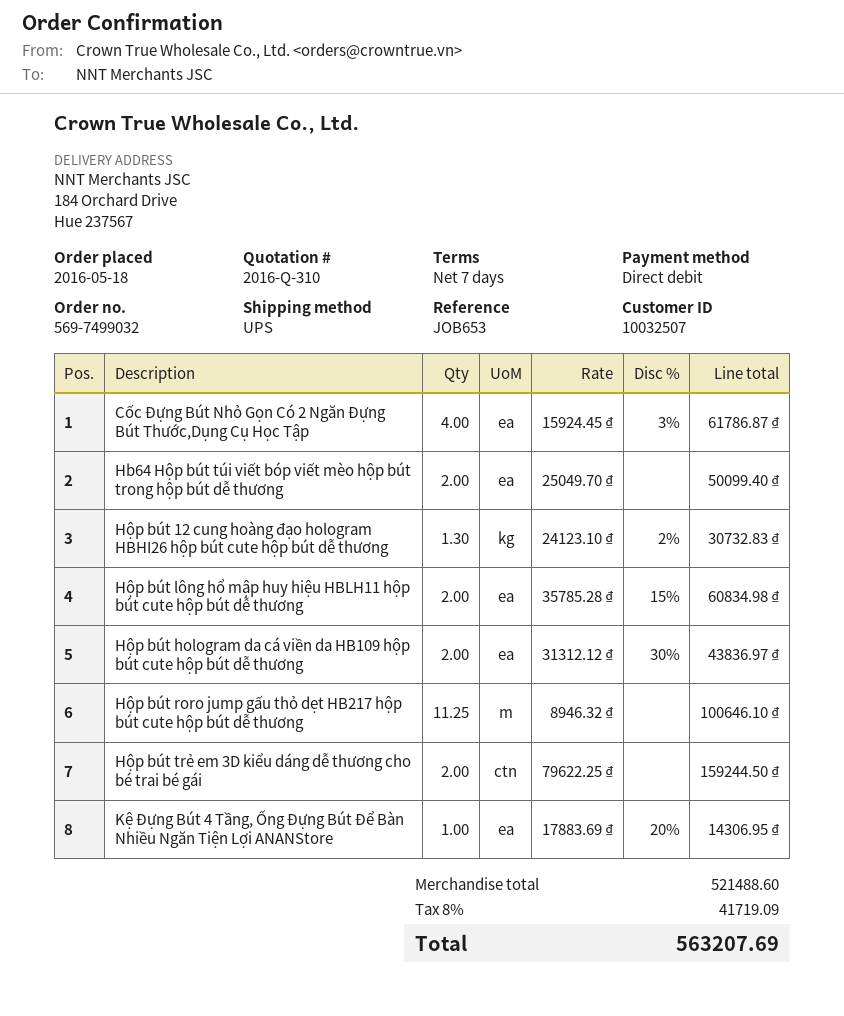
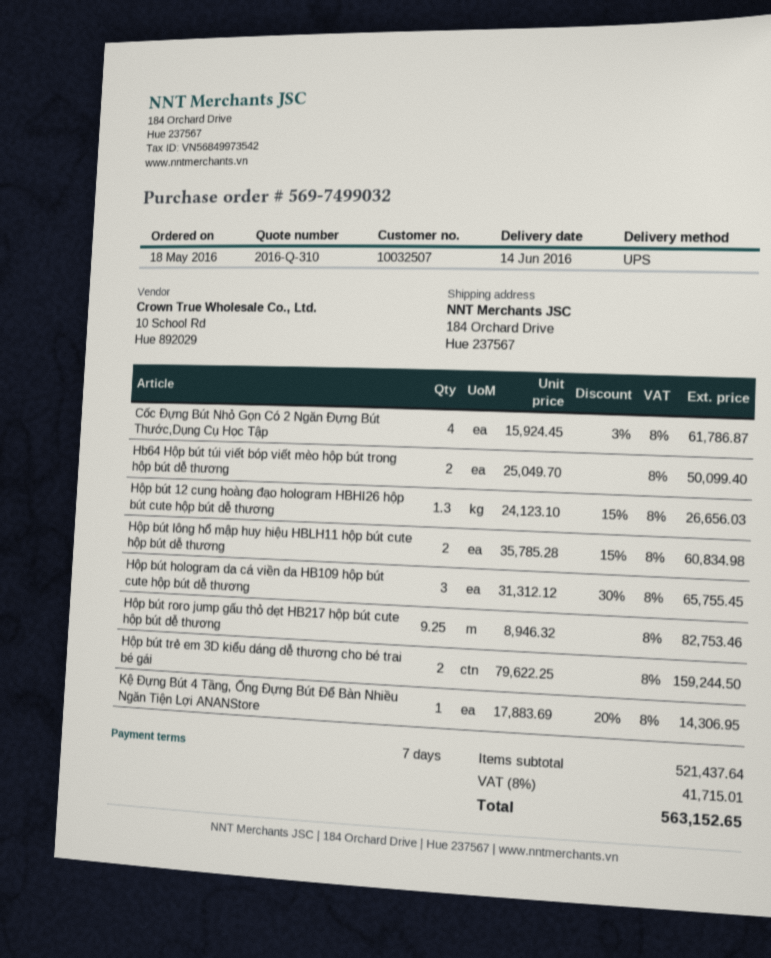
Hộp bút 12 cung hoàng đạo hologram HBHI26 hộp bút cute hộp bút dễ thương: 1.3 x 24123.10 - 2% = 30732.83 -> 1.3 x 24123.10 - 15% = 26656.03
Hộp bút hologram da cá viền da HB109 hộp bút cute hộp bút dễ thương: 2 x 31312.12 - 30% = 43836.97 -> 3 x 31312.12 - 30% = 65755.45
Hộp bút roro jump gấu thỏ dẹt HB217 hộp bút cute hộp bút dễ thương: 11.25 x 8946.32 = 100646.10 -> 9.25 x 8946.32 = 82753.46
subtotal: 521488.60 -> 521437.64
tax: 8% = 41719.09 -> 8% = 41715.01
total: 563207.69 -> 563152.65

